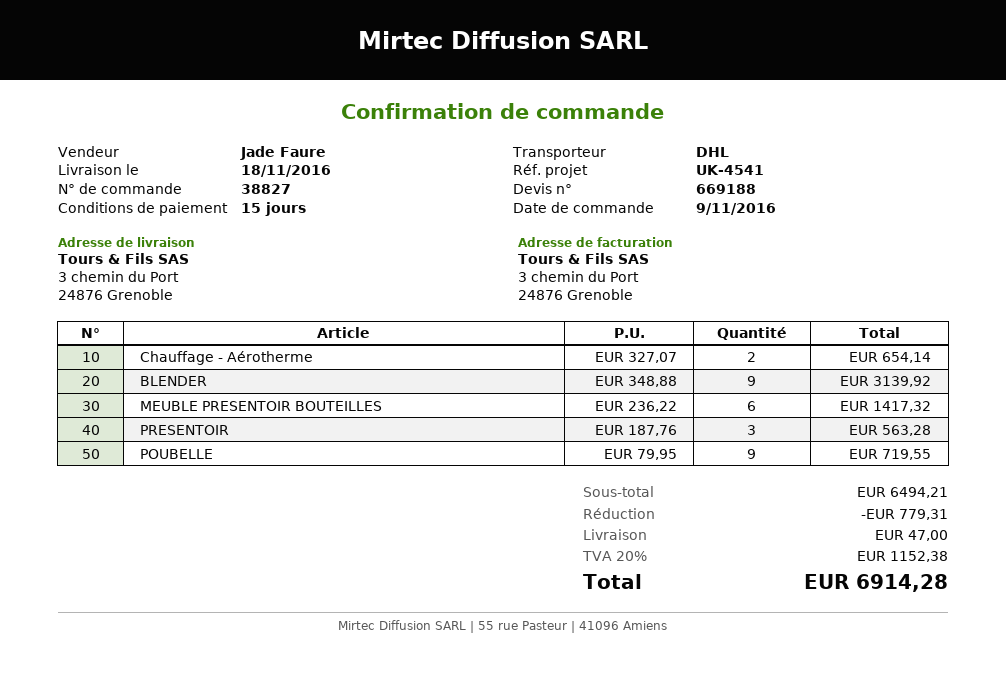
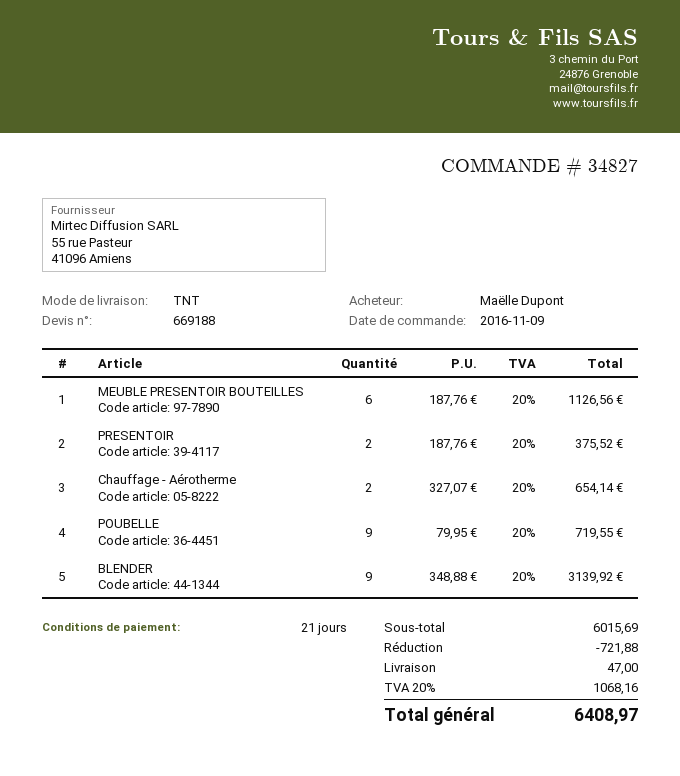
order number: 38827 -> 34827
payment terms: 15 days -> 21 days
shipping method: DHL -> TNT
MEUBLE PRESENTOIR BOUTEILLES: 6 x 236.22 = 1417.32 -> 6 x 187.76 = 1126.56
PRESENTOIR: 3 x 187.76 = 563.28 -> 2 x 187.76 = 375.52
subtotal: 6494.21 -> 6015.69
discount: 779.31 -> 721.88
tax: 20% = 1152.38 -> 20% = 1068.16
total: 6914.28 -> 6408.97

